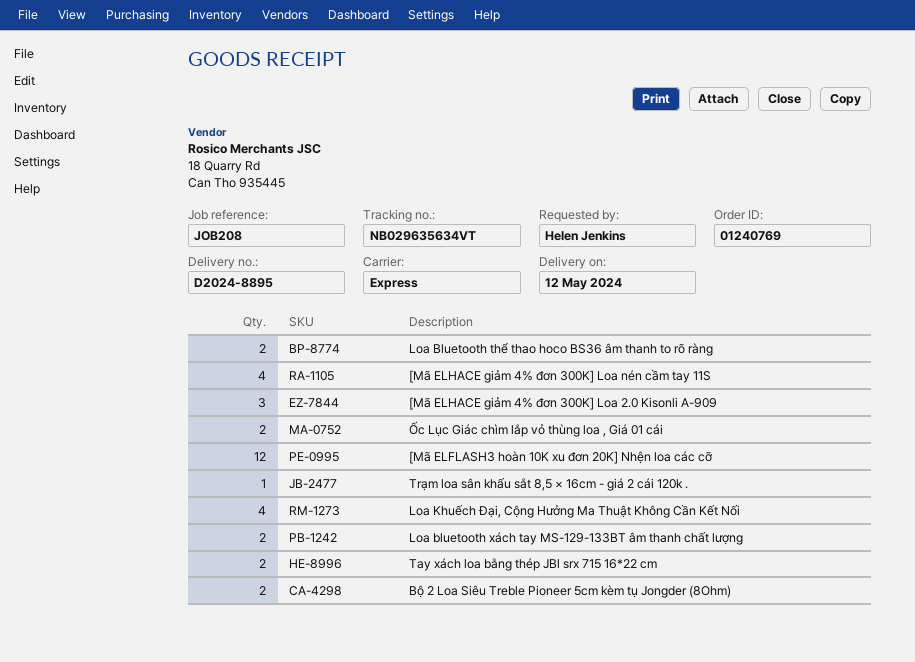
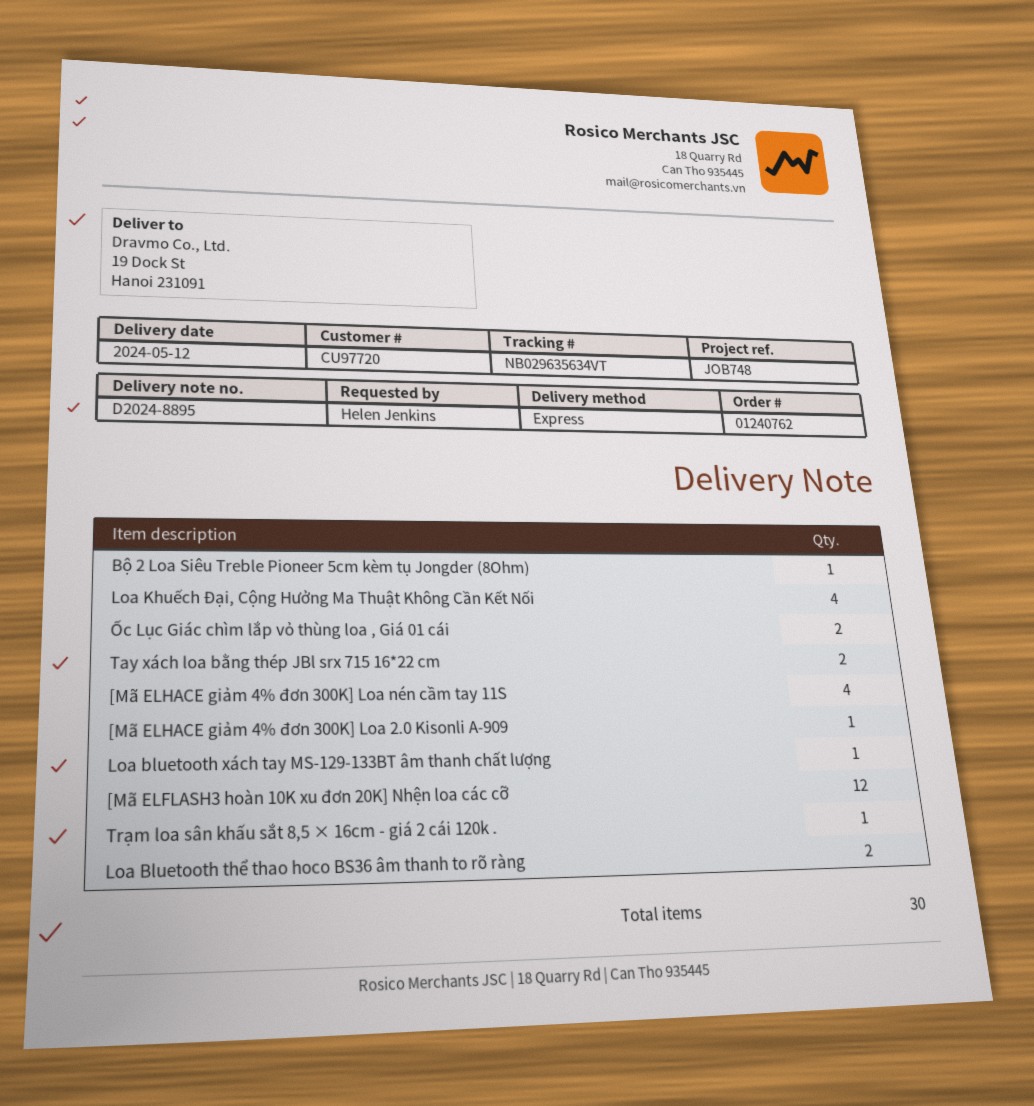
order number: 01240769 -> 01240762
reference: JOB208 -> JOB748
[Mã ELHACE giảm 4% đơn 300K] Loa 2.0 Kisonli A-909: 3 -> 1
Loa bluetooth xách tay MS-129-133BT âm thanh chất lượng: 2 -> 1
Bộ 2 Loa Siêu Treble Pioneer 5cm kèm tụ Jongder (8Ohm): 2 -> 1

